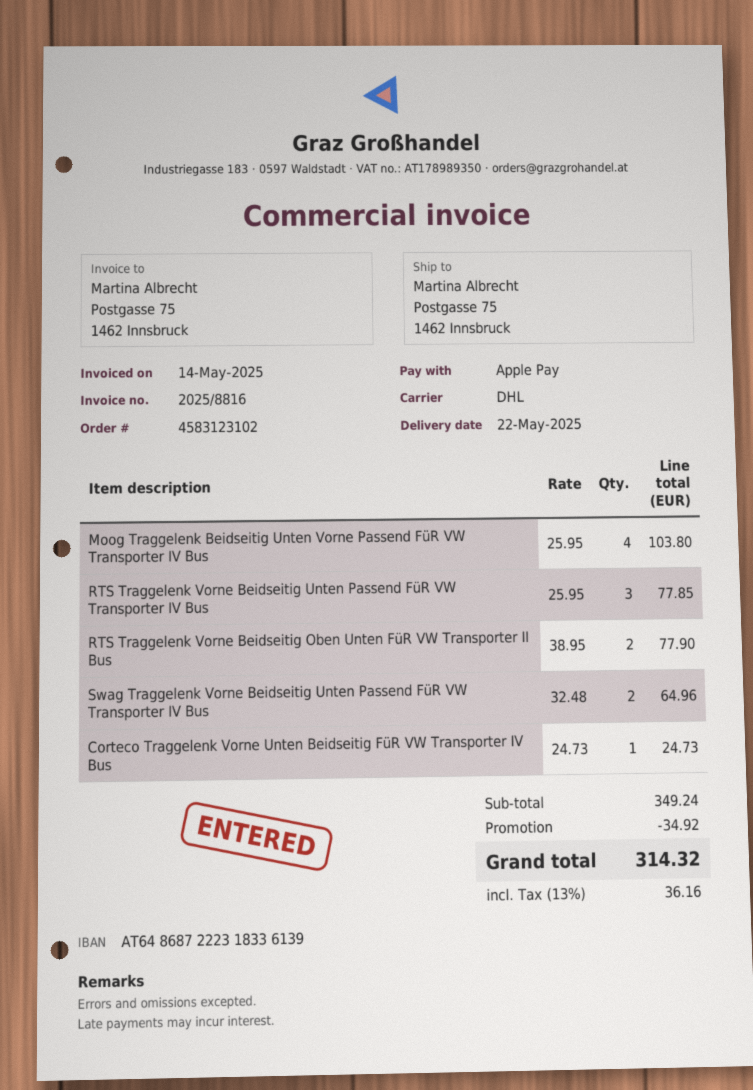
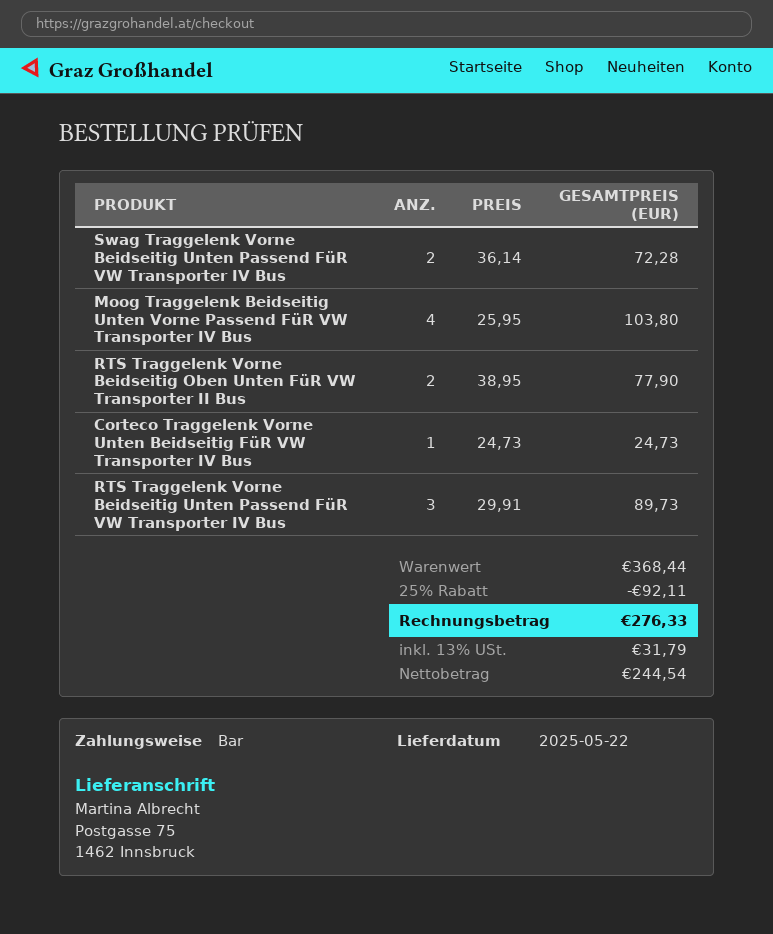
payment method: Apple Pay -> cash
RTS Traggelenk Vorne Beidseitig Unten Passend FüR VW Transporter IV Bus: 3 x 25.95 = 77.85 -> 3 x 29.91 = 89.73
Swag Traggelenk Vorne Beidseitig Unten Passend FüR VW Transporter IV Bus: 2 x 32.48 = 64.96 -> 2 x 36.14 = 72.28
subtotal: 349.24 -> 368.44
discount: 34.92 -> 92.11
tax: 13% = 36.16 -> 13% = 31.79
total: 314.32 -> 276.33

